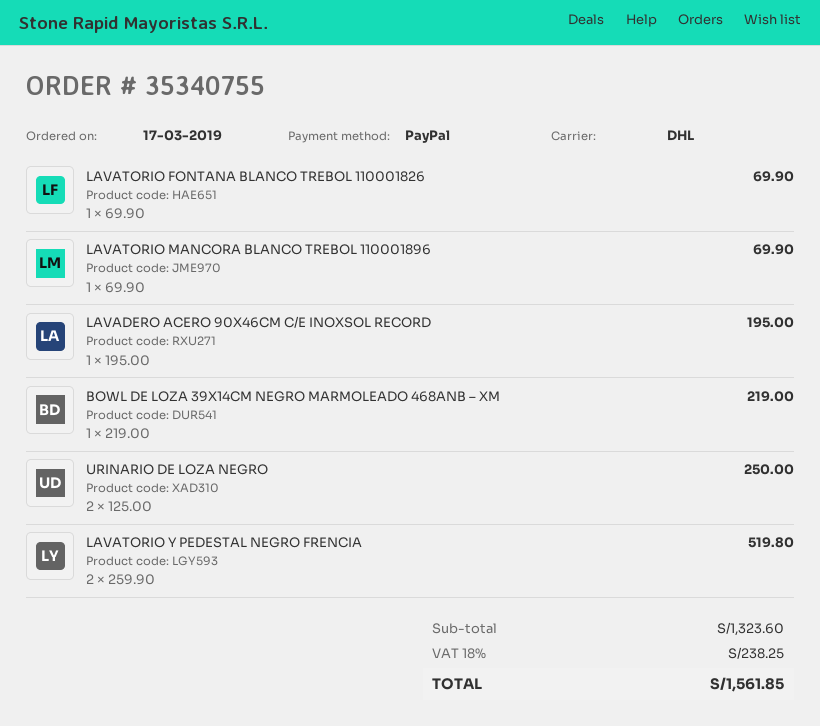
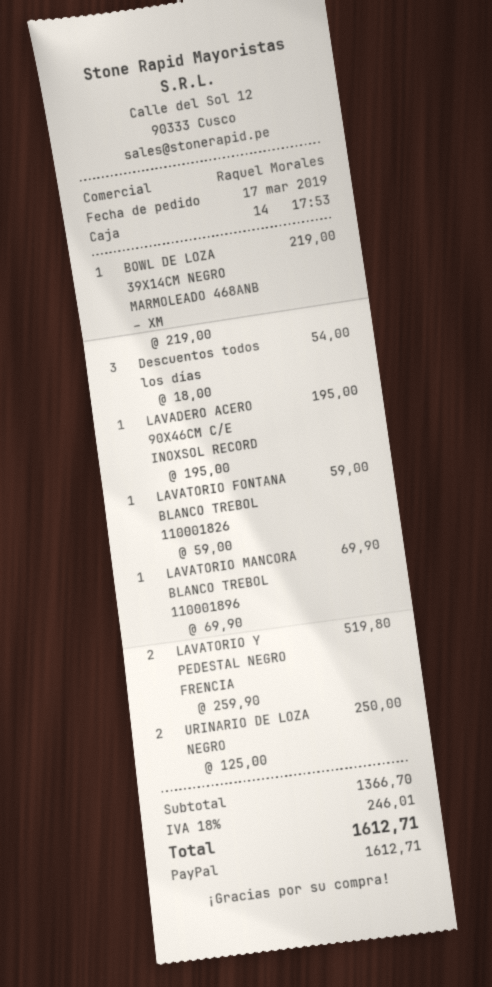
LAVATORIO FONTANA BLANCO TREBOL 110001826: 1 x 69.90 = 69.90 -> 1 x 59.00 = 59.00
Descuentos todos los días: none -> 3 x 18.00 = 54.00
subtotal: 1323.60 -> 1366.70
tax: 18% = 238.25 -> 18% = 246.01
total: 1561.85 -> 1612.71

